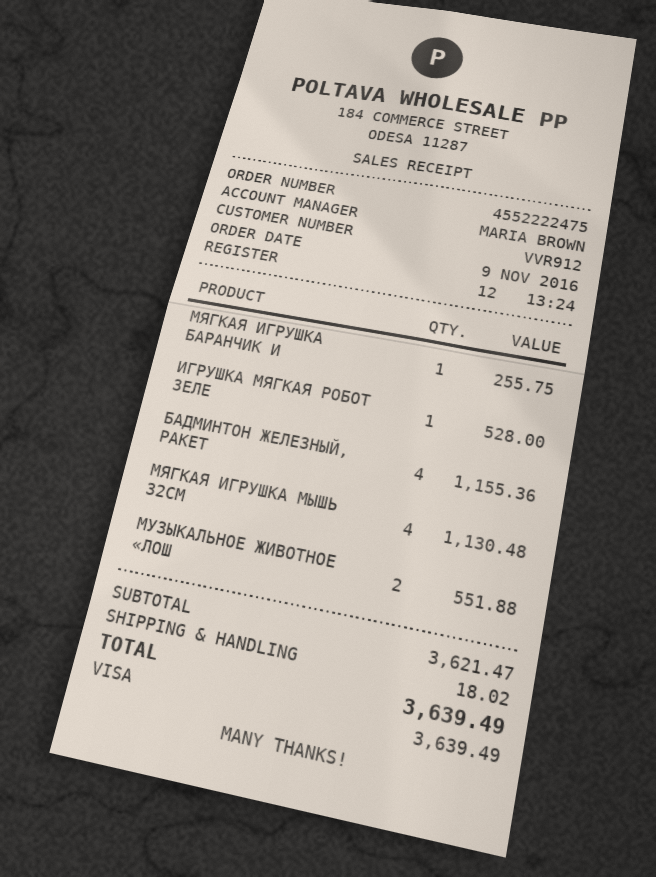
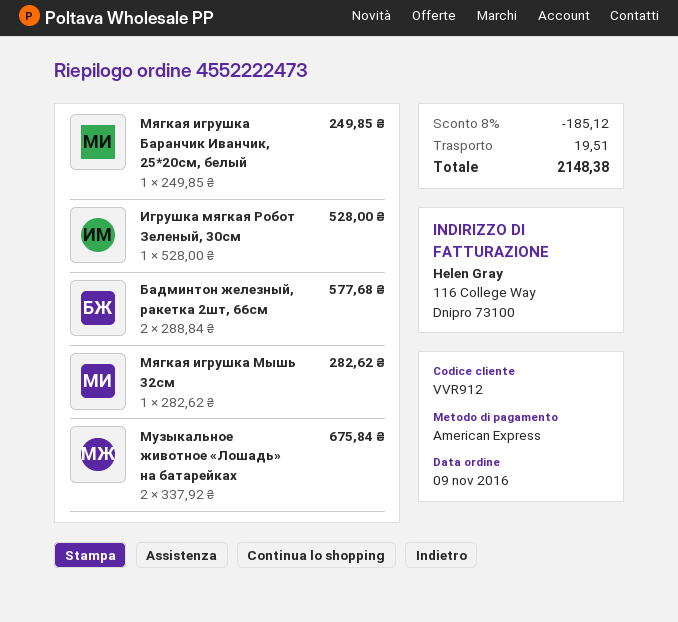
order number: 4552222475 -> 4552222473
payment method: Visa -> American Express
МЯГКАЯ ИГРУШКА БАРАНЧИК И: 1 for 255.75 -> 1 for 249.85
БАДМИНТОН ЖЕЛЕЗНЫЙ, РАКЕТ: 4 for 1155.36 -> 2 for 577.68
МЯГКАЯ ИГРУШКА МЫШЬ 32СМ: 4 for 1130.48 -> 1 for 282.62
МУЗЫКАЛЬНОЕ ЖИВОТНОЕ «ЛОШ: 2 for 551.88 -> 2 for 675.84
discount: none -> 8% = 185.12
shipping: 18.02 -> 19.51
total: 3639.49 -> 2148.38

